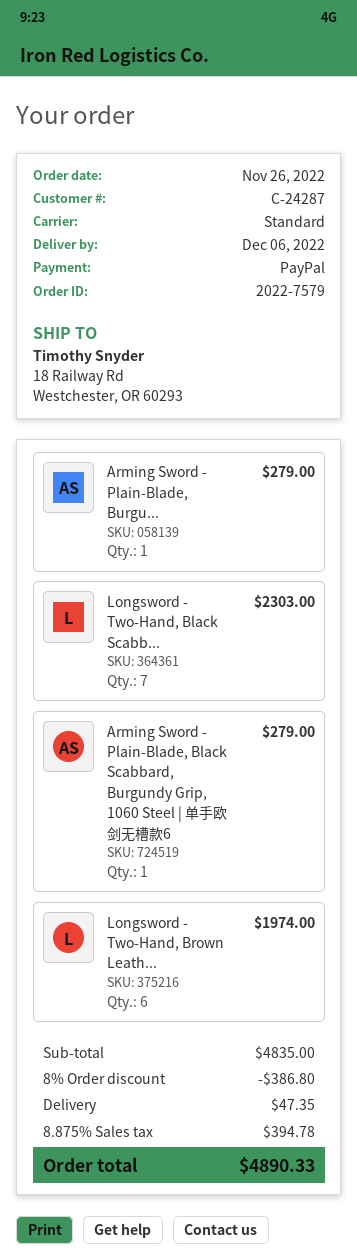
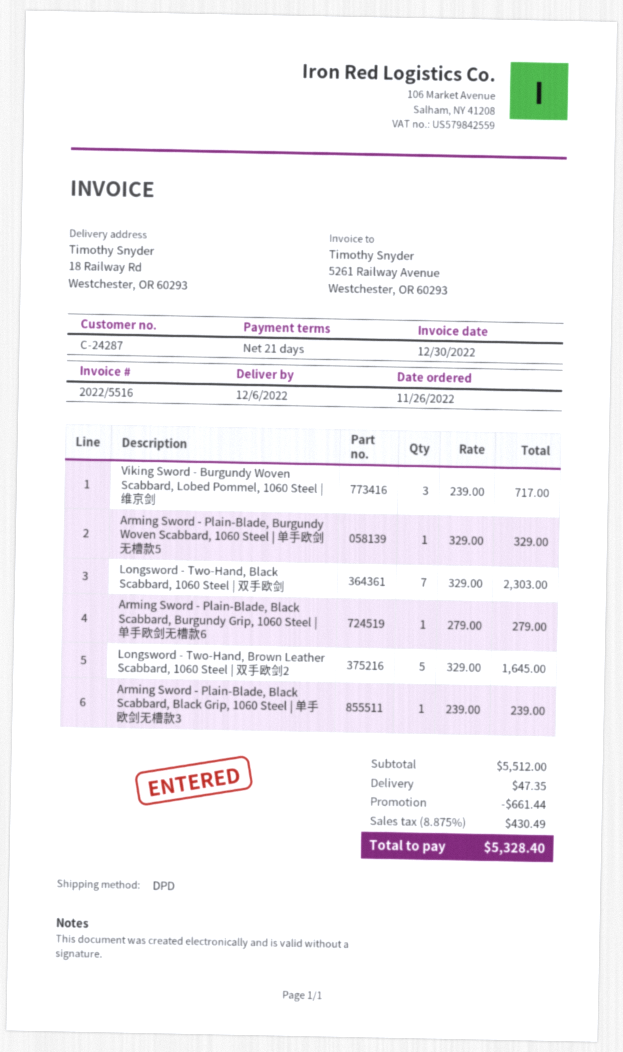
shipping method: standard -> DPD
Arming Sword - Plain-Blade, Burgu...: 1 for 279.00 -> 1 for 329.00
Longsword - Two-Hand, Brown Leath...: 6 for 1974.00 -> 5 for 1645.00
Viking Sword - Burgundy Woven Scabbard, Lobed Pommel, 1060 Steel | 维京剑: none -> 3 for 717.00
Arming Sword - Plain-Blade, Black Scabbard, Black Grip, 1060 Steel | 单手欧剑无槽款3: none -> 1 for 239.00
subtotal: 4835.00 -> 5512.00
discount: 386.80 -> 661.44
tax: 8.875% = 394.78 -> 8.875% = 430.49
total: 4890.33 -> 5328.40

